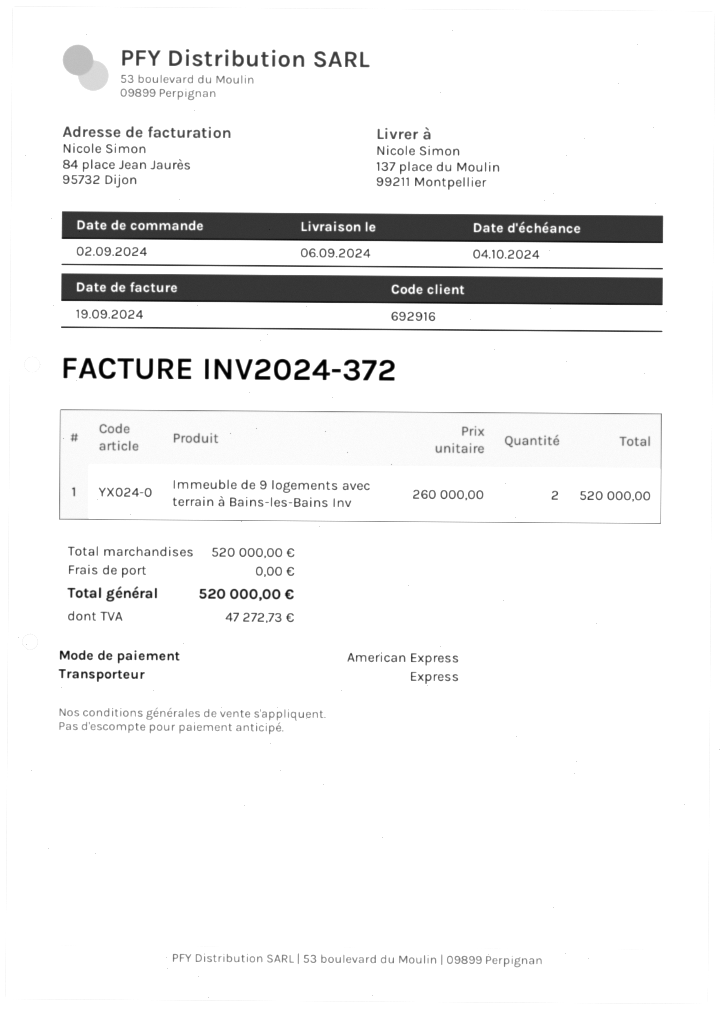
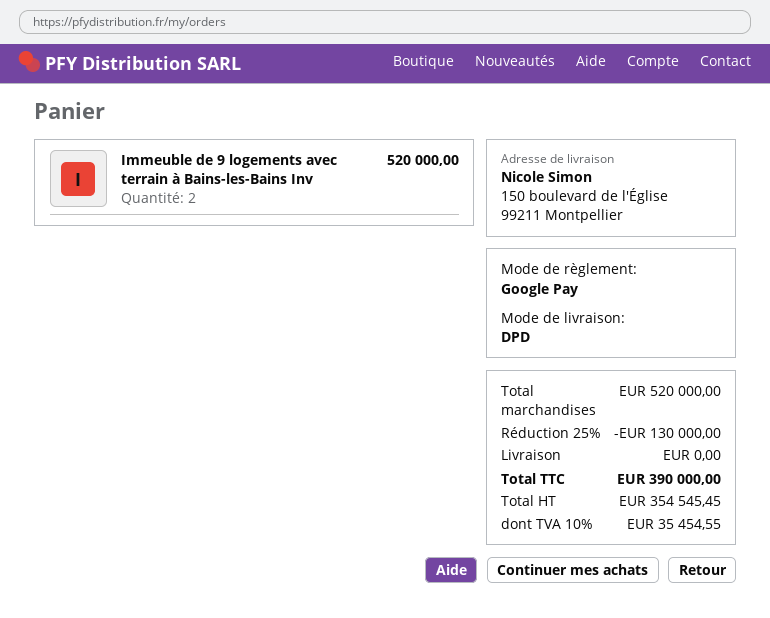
payment method: American Express -> Google Pay
shipping method: express -> DPD
ship to: 137 place du Moulin, 99211 Montpellier -> 150 boulevard de l'Église, 99211 Montpellier
discount: none -> 25% = 130000.00
tax: 47272.73 -> 35454.55
total: 520000.00 -> 390000.00

